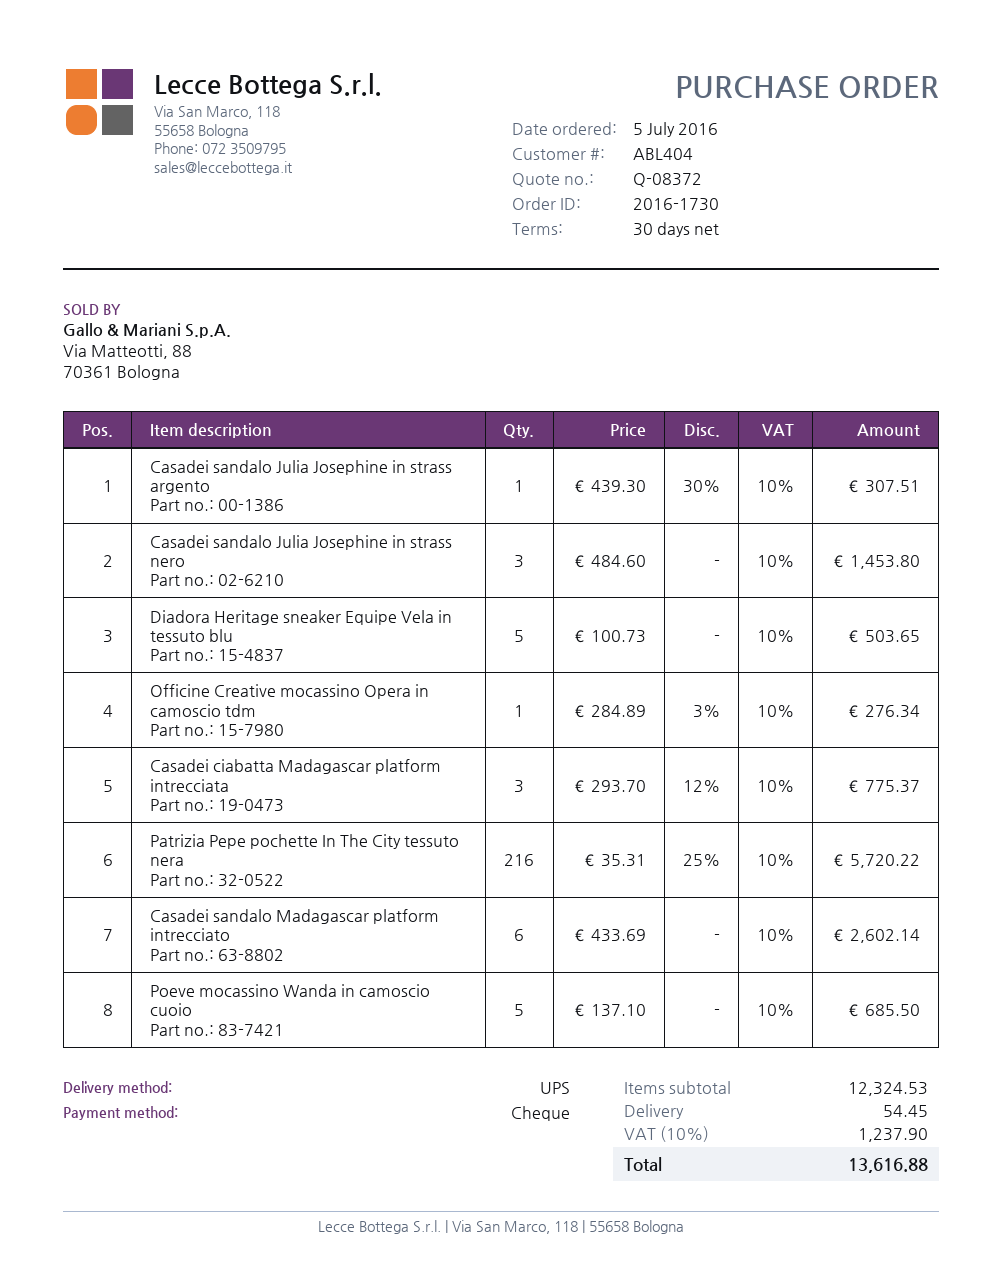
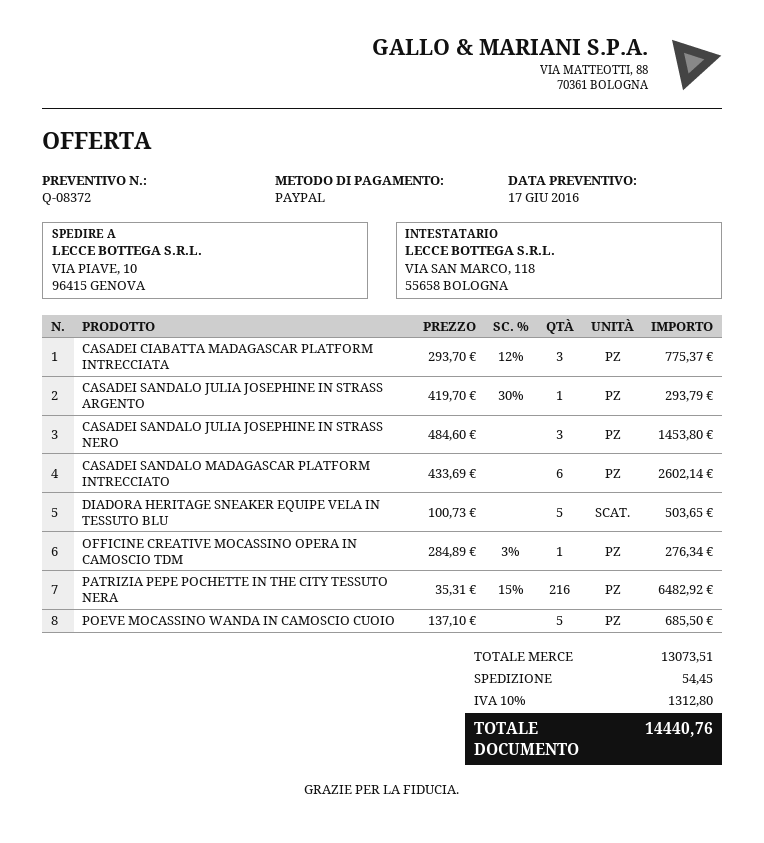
payment method: cheque -> PayPal
Casadei sandalo Julia Josephine in strass argento: 1 x 439.30 - 30% = 307.51 -> 1 x 419.70 - 30% = 293.79
Patrizia Pepe pochette In The City tessuto nera: 216 x 35.31 - 25% = 5720.22 -> 216 x 35.31 - 15% = 6482.92
subtotal: 12324.53 -> 13073.51
tax: 10% = 1237.90 -> 10% = 1312.80
total: 13616.88 -> 14440.76

